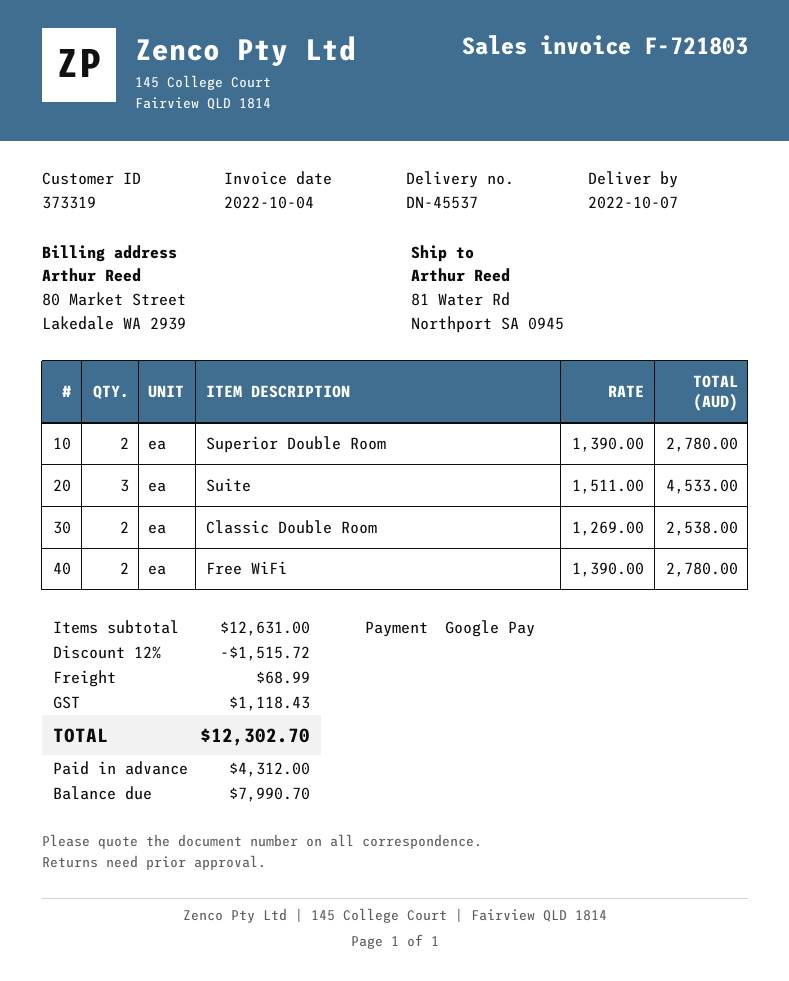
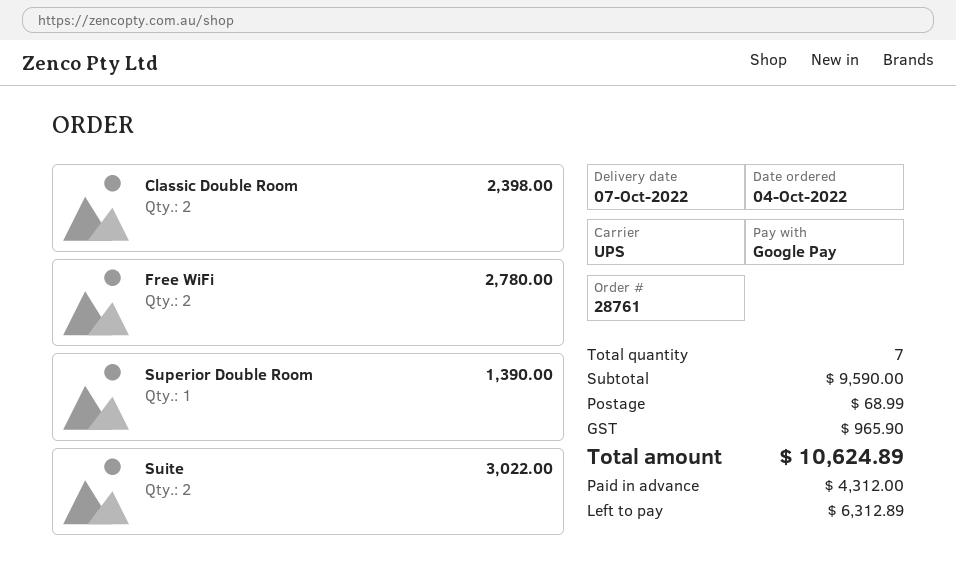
Superior Double Room: 2 for 2780.00 -> 1 for 1390.00
Suite: 3 for 4533.00 -> 2 for 3022.00
Classic Double Room: 2 for 2538.00 -> 2 for 2398.00
subtotal: 12631.00 -> 9590.00
discount: 12% = 1515.72 -> none
tax: 1118.43 -> 965.90
total: 12302.70 -> 10624.89
balance: 7990.70 -> 6312.89

